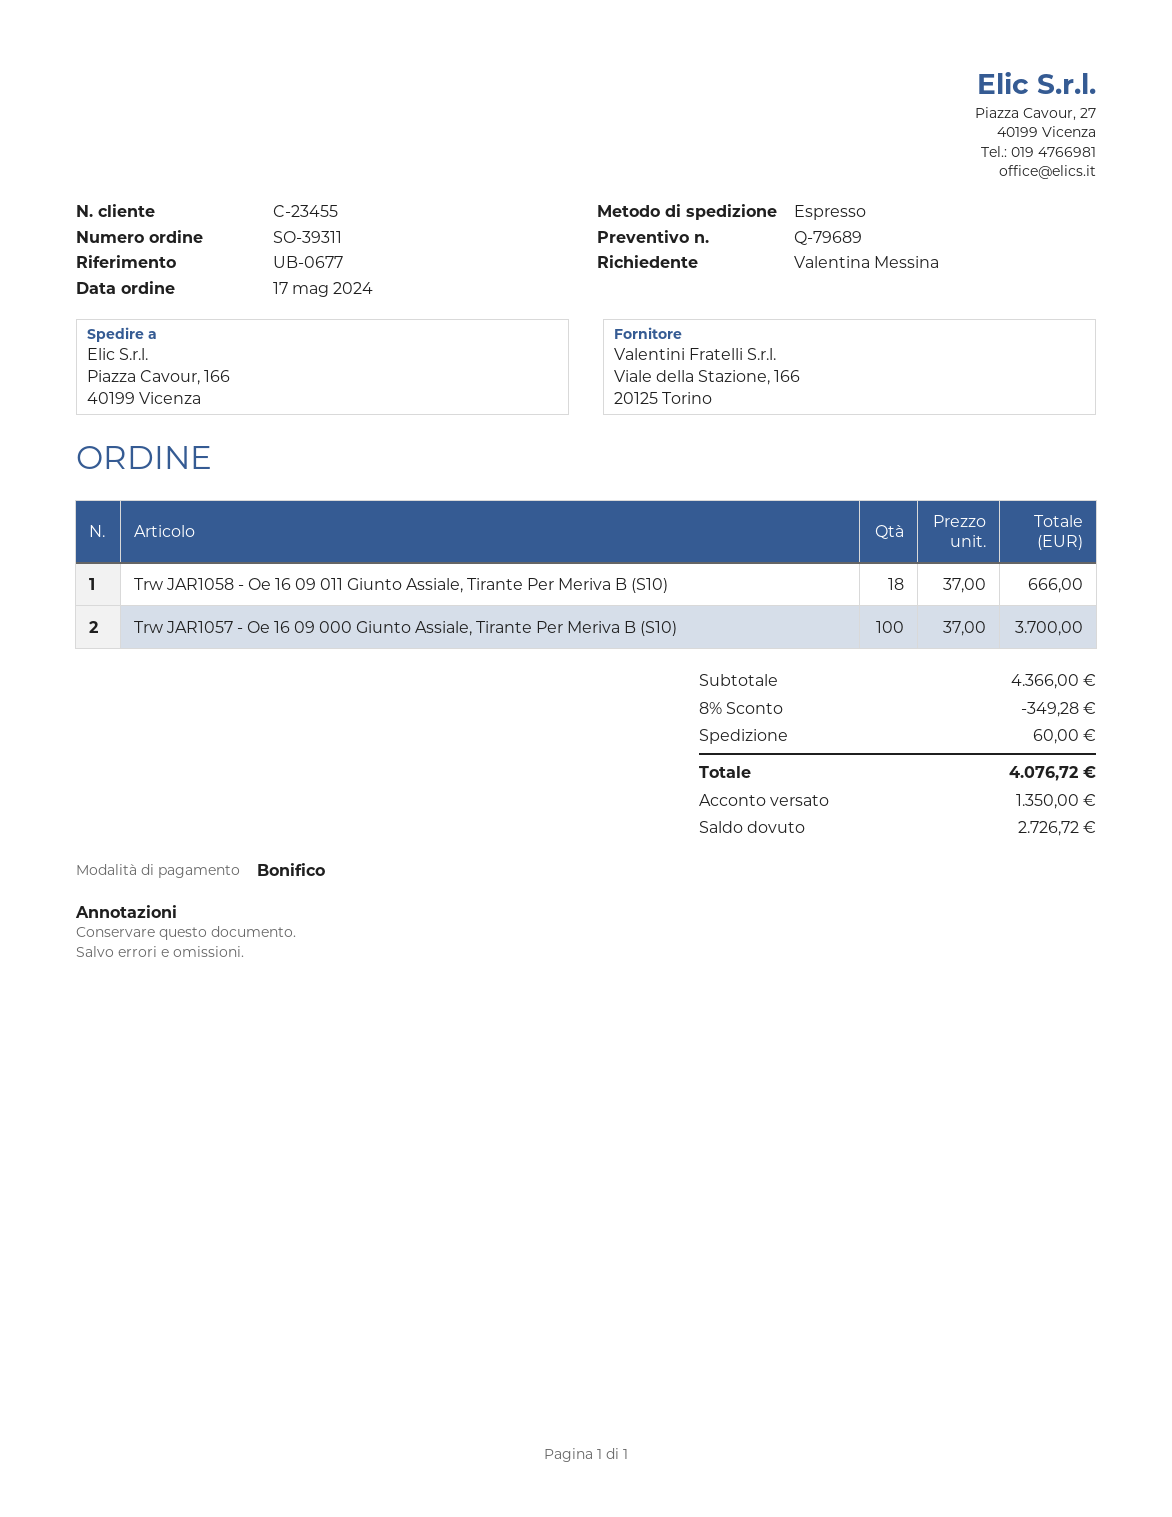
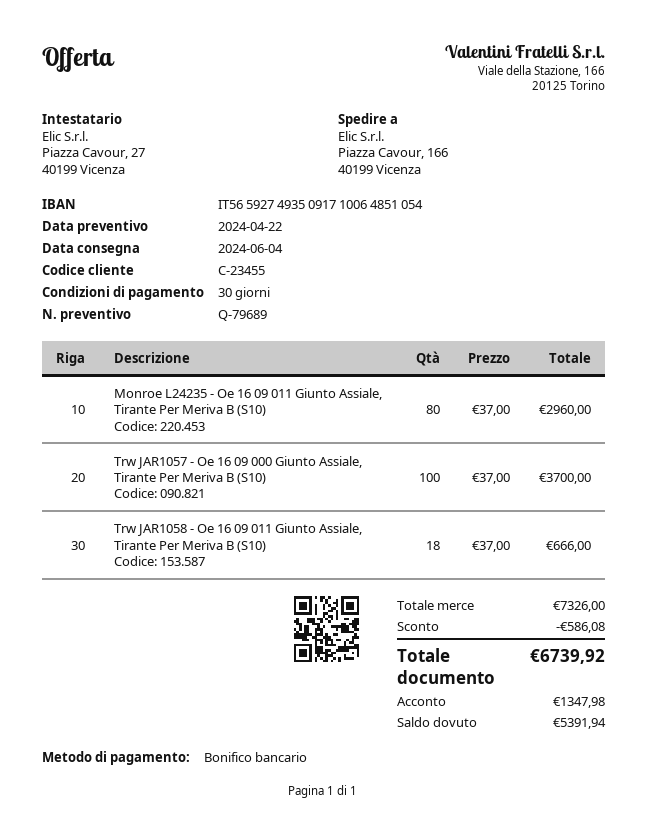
Monroe L24235 - Oe 16 09 011 Giunto Assiale, Tirante Per Meriva B (S10): none -> 80 x 37.00 = 2960.00
subtotal: 4366.00 -> 7326.00
discount: 349.28 -> 586.08
shipping: 60.00 -> none
total: 4076.72 -> 6739.92
deposit: 1350.00 -> 1347.98
balance: 2726.72 -> 5391.94

